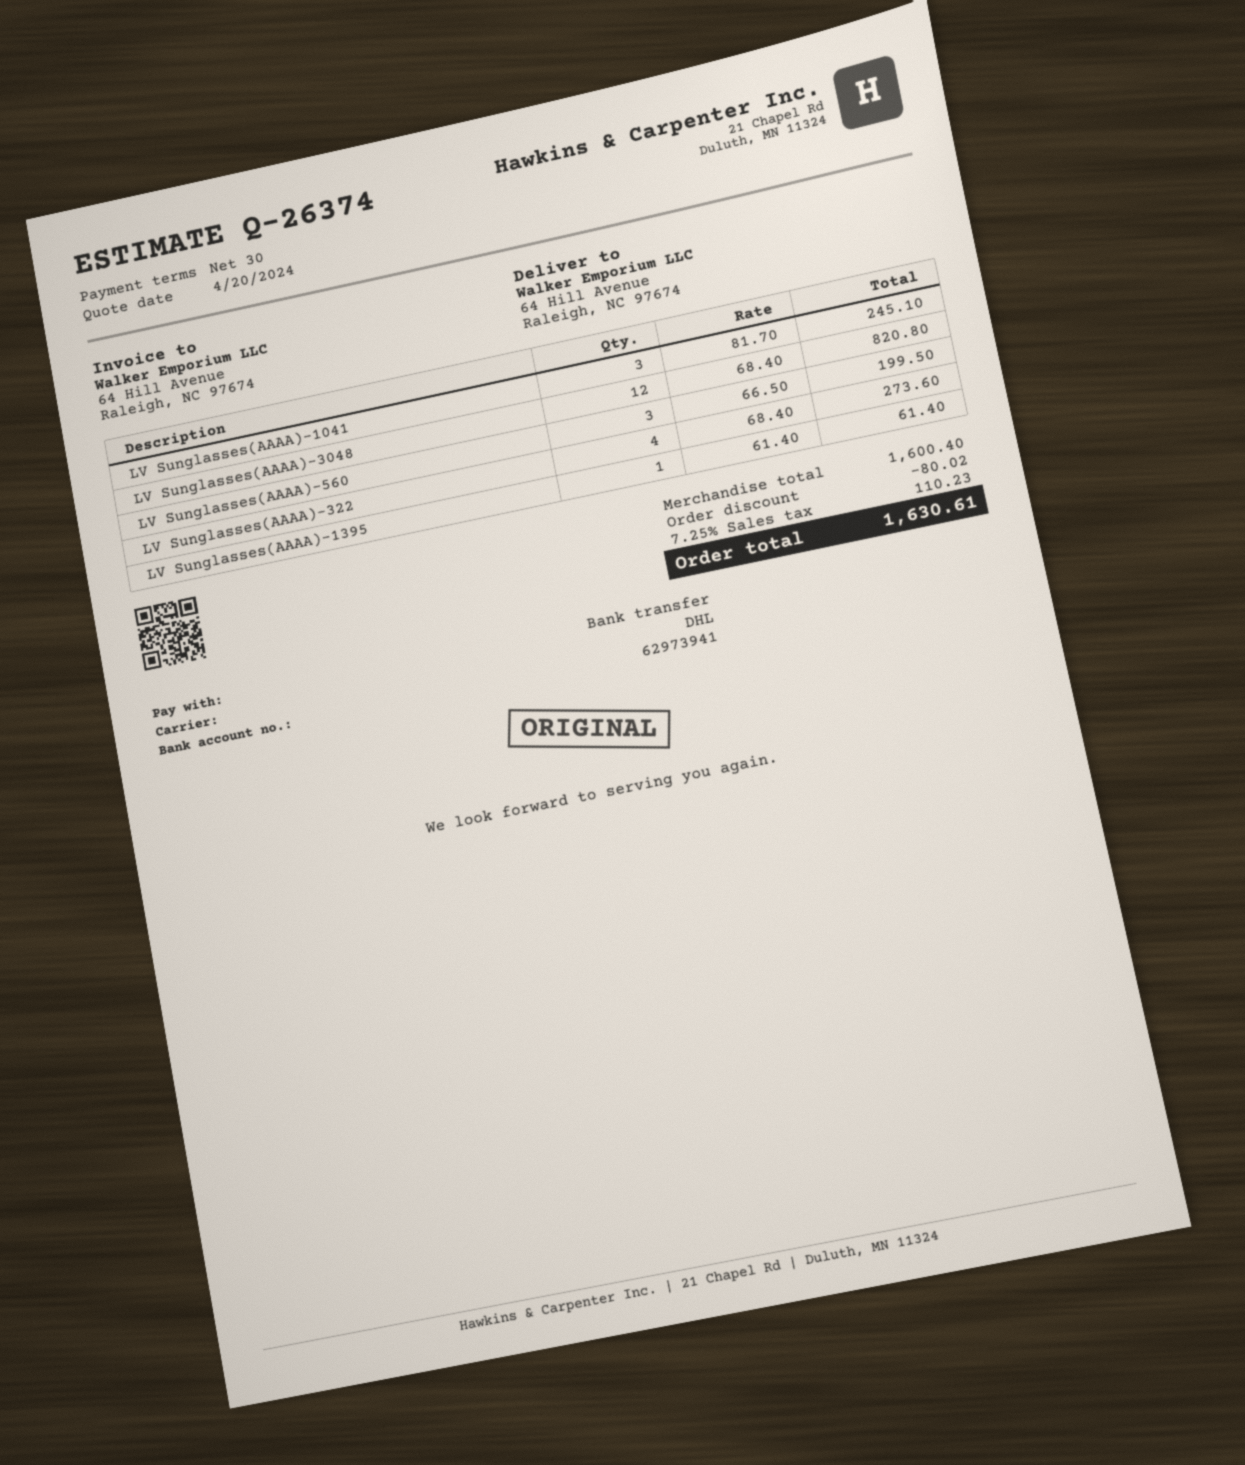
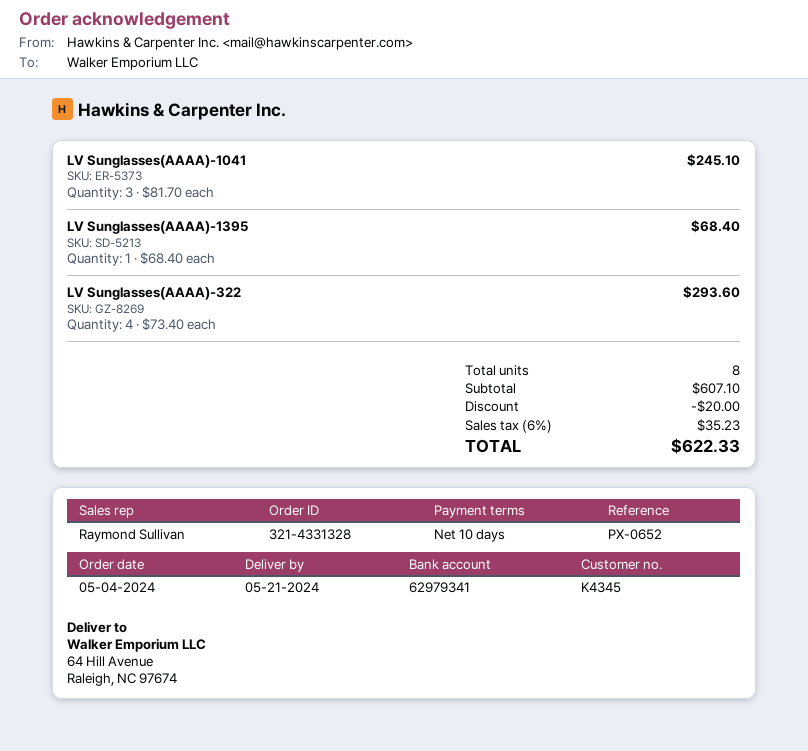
payment terms: 30 days -> 10 days
bank account: 62973941 -> 62979341
LV Sunglasses(AAAA)-3048: 12 x 68.40 = 820.80 -> none
LV Sunglasses(AAAA)-560: 3 x 66.50 = 199.50 -> none
LV Sunglasses(AAAA)-322: 4 x 68.40 = 273.60 -> 4 x 73.40 = 293.60
LV Sunglasses(AAAA)-1395: 1 x 61.40 = 61.40 -> 1 x 68.40 = 68.40
subtotal: 1600.40 -> 607.10
discount: 80.02 -> 20.00
tax: 7.25% = 110.23 -> 6% = 35.23
total: 1630.61 -> 622.33

